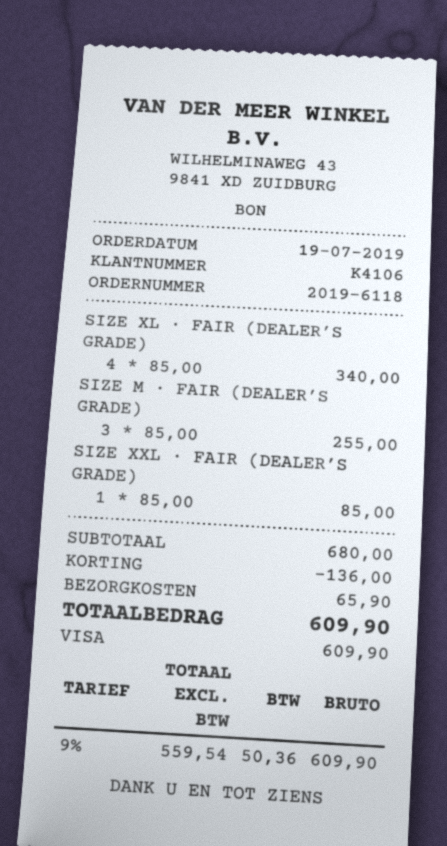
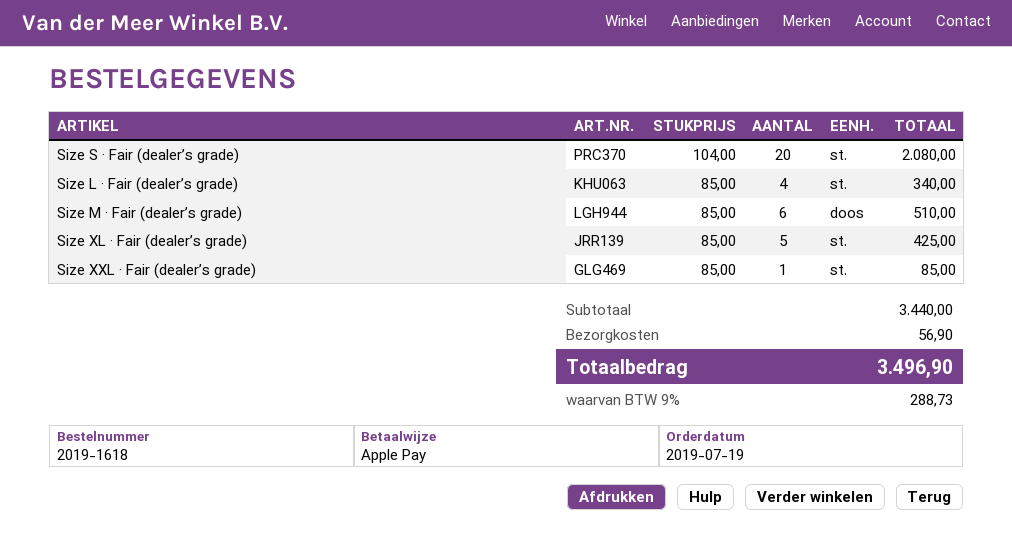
order number: 2019-6118 -> 2019-1618
payment method: Visa -> Apple Pay
SIZE XL · FAIR (DEALER’S GRADE): 4 x 85.00 = 340.00 -> 5 x 85.00 = 425.00
SIZE M · FAIR (DEALER’S GRADE): 3 x 85.00 = 255.00 -> 6 x 85.00 = 510.00
Size S · Fair (dealer’s grade): none -> 20 x 104.00 = 2080.00
Size L · Fair (dealer’s grade): none -> 4 x 85.00 = 340.00
subtotal: 680.00 -> 3440.00
discount: 136.00 -> none
shipping: 65.90 -> 56.90
tax: 9% = 50.36 -> 9% = 288.73
total: 609.90 -> 3496.90

